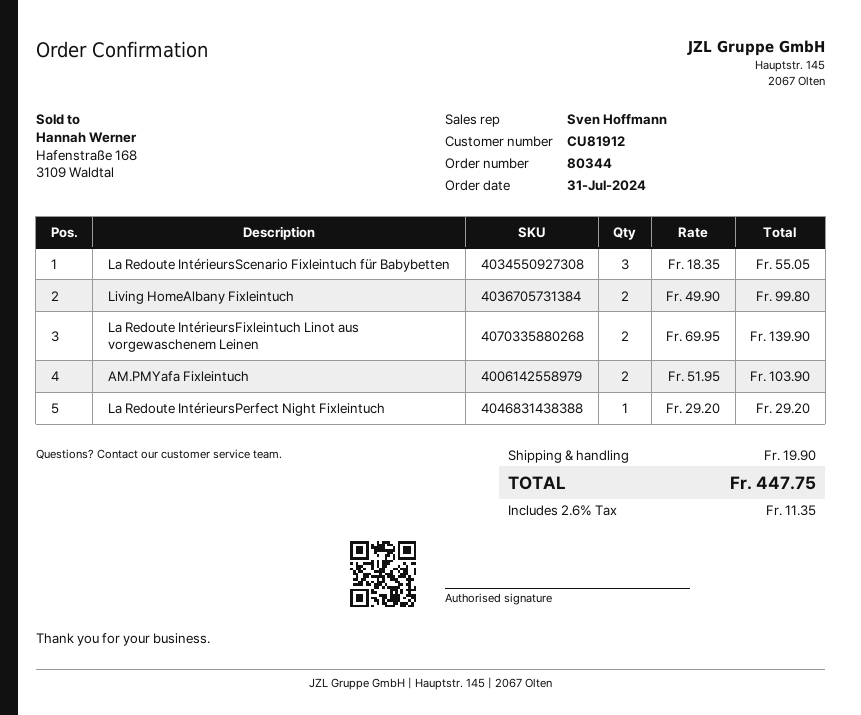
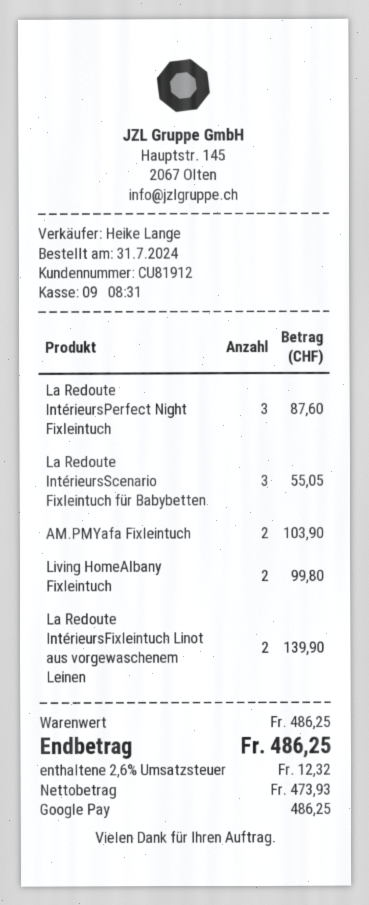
sales rep: Sven Hoffmann -> Heike Lange
La Redoute IntérieursPerfect Night Fixleintuch: 1 for 29.20 -> 3 for 87.60
shipping: 19.90 -> none
tax: 2.6% = 11.35 -> 2.6% = 12.32
total: 447.75 -> 486.25

